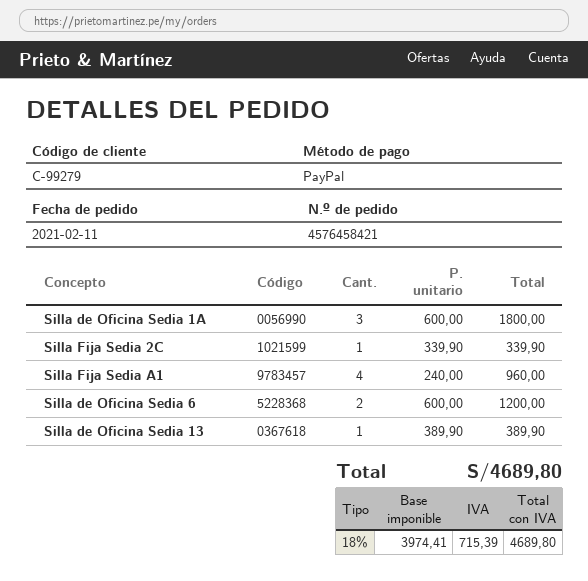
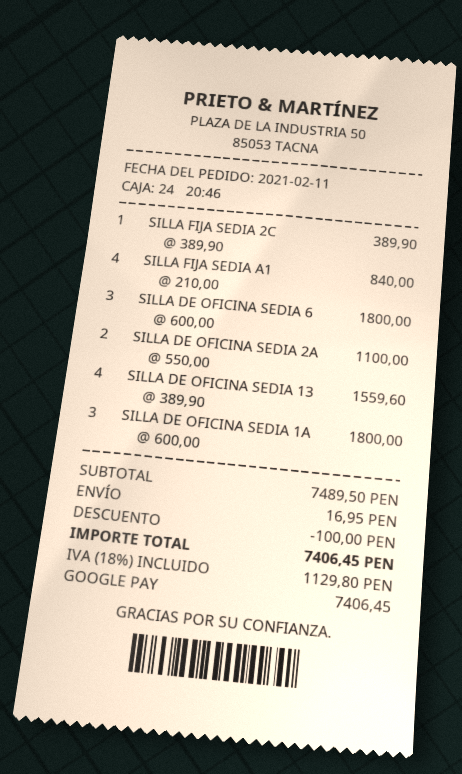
payment method: PayPal -> Google Pay
Silla Fija Sedia 2C: 1 x 339.90 = 339.90 -> 1 x 389.90 = 389.90
Silla Fija Sedia A1: 4 x 240.00 = 960.00 -> 4 x 210.00 = 840.00
Silla de Oficina Sedia 6: 2 x 600.00 = 1200.00 -> 3 x 600.00 = 1800.00
Silla de Oficina Sedia 13: 1 x 389.90 = 389.90 -> 4 x 389.90 = 1559.60
SILLA DE OFICINA SEDIA 2A: none -> 2 x 550.00 = 1100.00
discount: none -> 100.00
shipping: none -> 16.95
tax: 18% = 715.39 -> 18% = 1129.80
total: 4689.80 -> 7406.45

